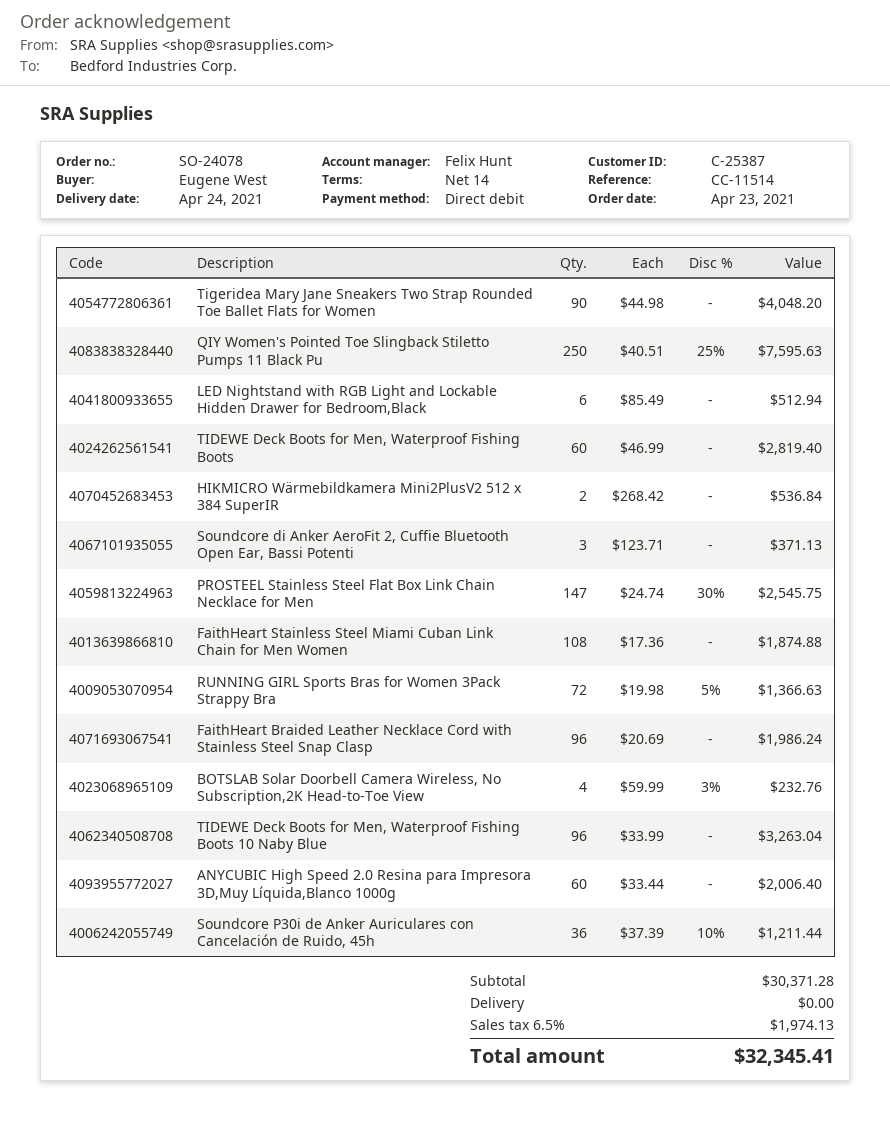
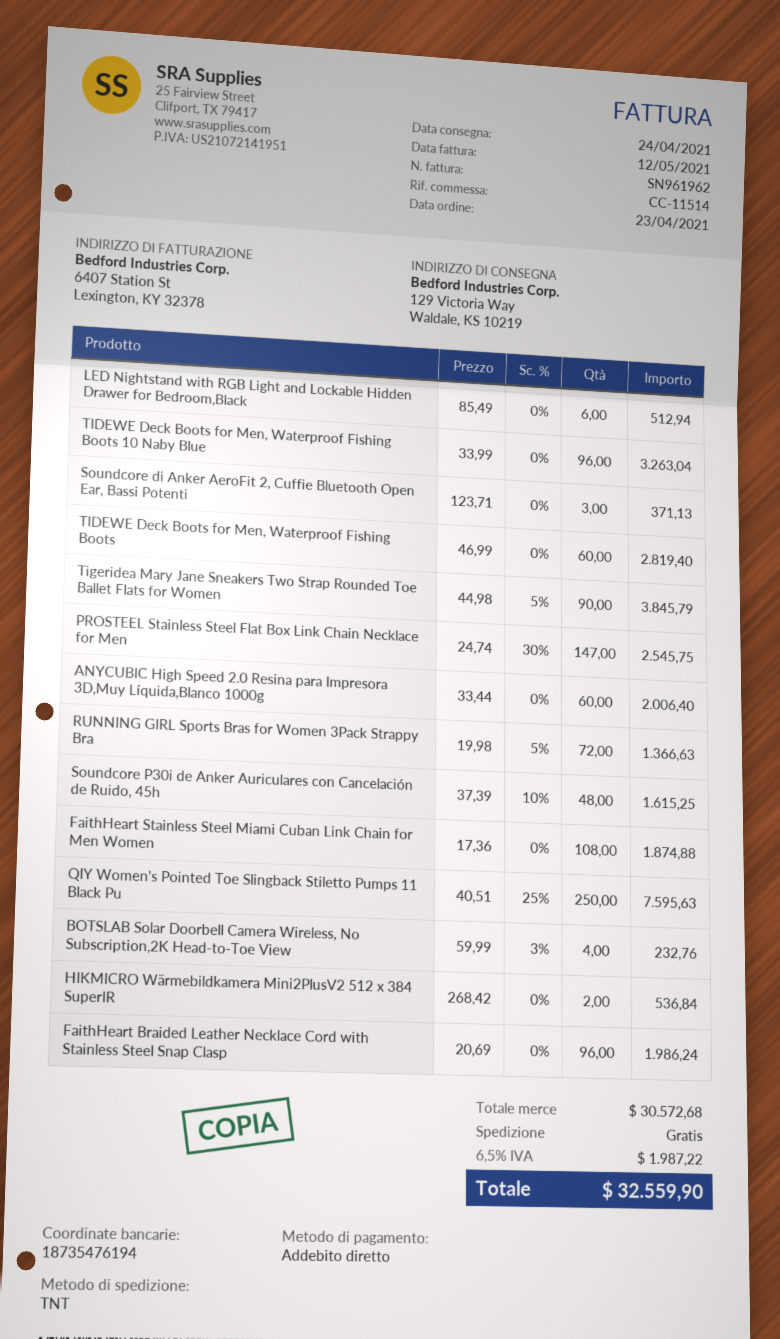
Tigeridea Mary Jane Sneakers Two Strap Rounded Toe Ballet Flats for Women: 90 x 44.98 = 4048.20 -> 90 x 44.98 - 5% = 3845.79
Soundcore P30i de Anker Auriculares con Cancelación de Ruido, 45h: 36 x 37.39 - 10% = 1211.44 -> 48 x 37.39 - 10% = 1615.25
subtotal: 30371.28 -> 30572.68
tax: 6.5% = 1974.13 -> 6.5% = 1987.22
total: 32345.41 -> 32559.90

